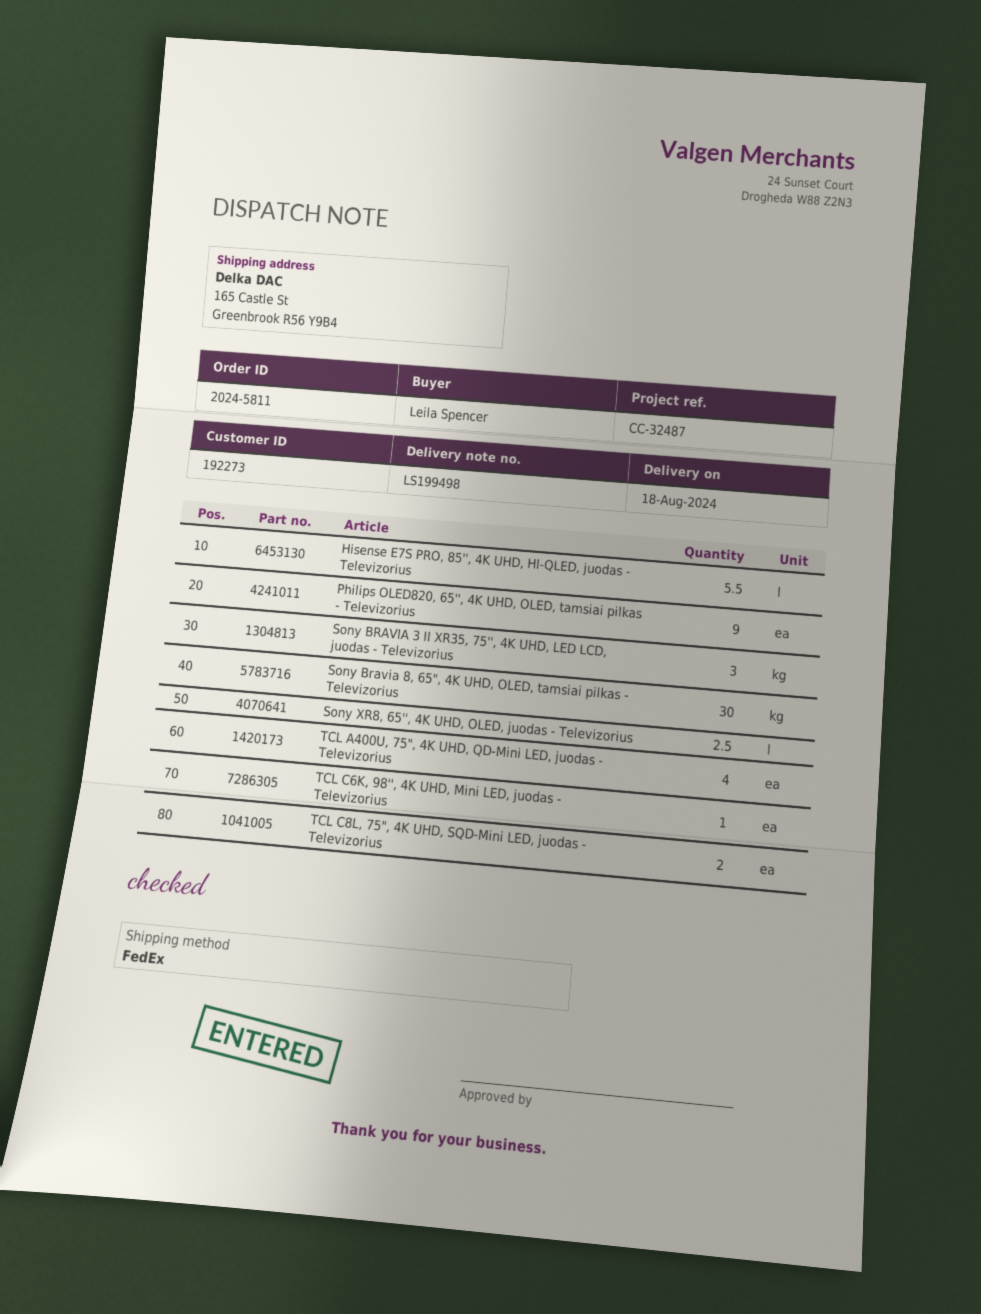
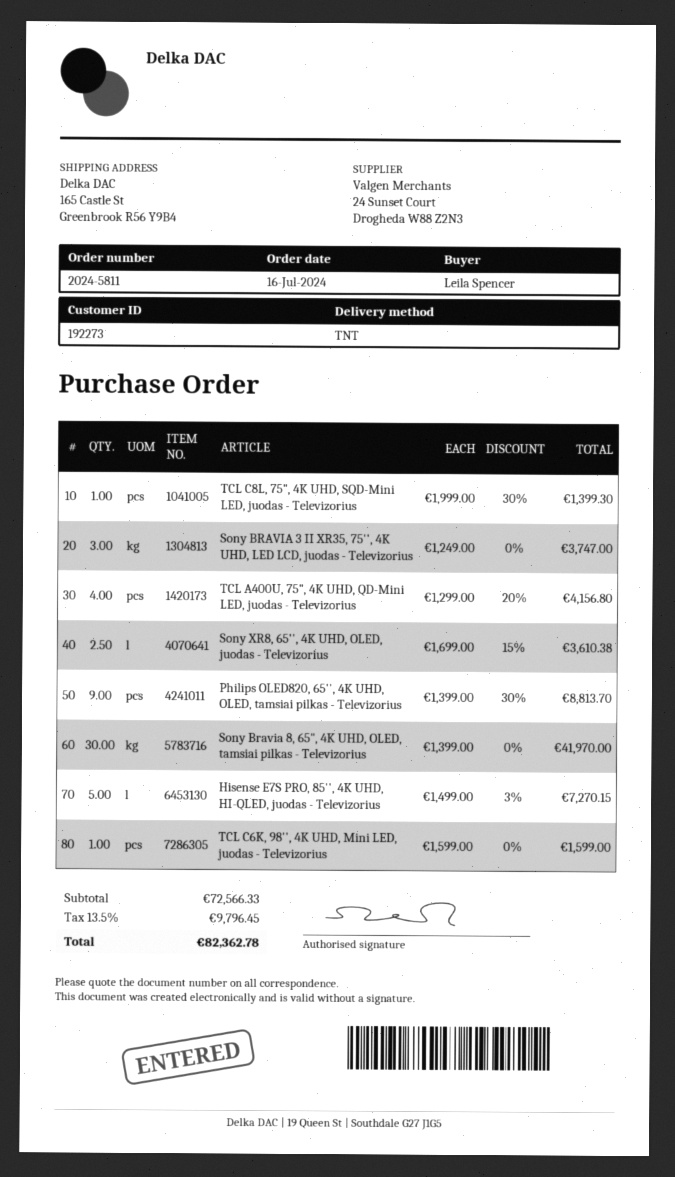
shipping method: FedEx -> TNT
Hisense E7S PRO, 85'', 4K UHD, HI-QLED, juodas - Televizorius: 5.5 -> 5
TCL C8L, 75", 4K UHD, SQD-Mini LED, juodas - Televizorius: 2 -> 1

